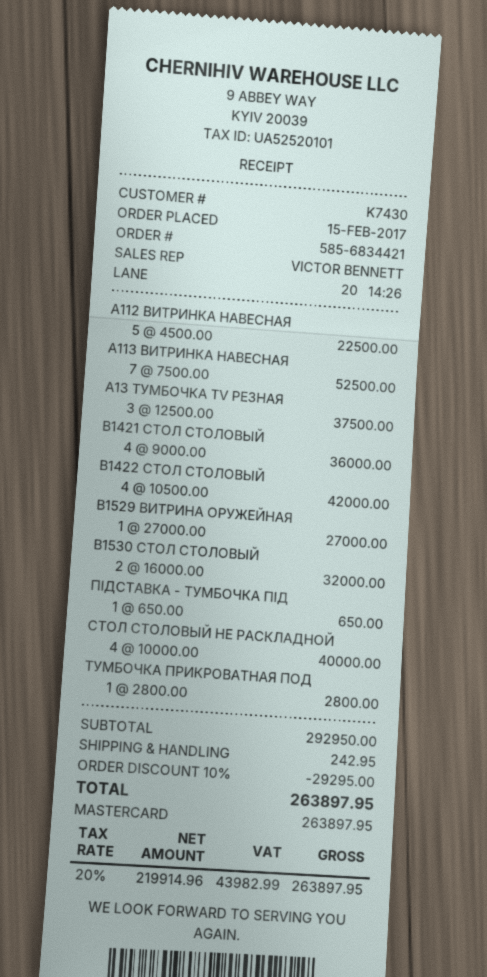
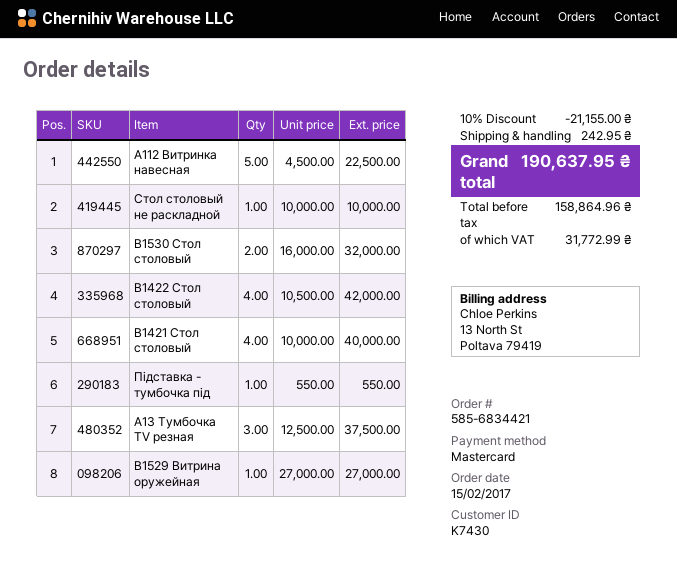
А113 ВИТРИНКА НАВЕСНАЯ: 7 x 7500.00 = 52500.00 -> none
В1421 СТОЛ СТОЛОВЫЙ: 4 x 9000.00 = 36000.00 -> 4 x 10000.00 = 40000.00
ПІДСТАВКА - ТУМБОЧКА ПІД: 1 x 650.00 = 650.00 -> 1 x 550.00 = 550.00
СТОЛ СТОЛОВЫЙ НЕ РАСКЛАДНОЙ: 4 x 10000.00 = 40000.00 -> 1 x 10000.00 = 10000.00
ТУМБОЧКА ПРИКРОВАТНАЯ ПОД: 1 x 2800.00 = 2800.00 -> none
discount: 10% = 29295.00 -> 10% = 21155.00
net: 219914.96 -> 158864.96
tax: 43982.99 -> 31772.99
total: 263897.95 -> 190637.95

